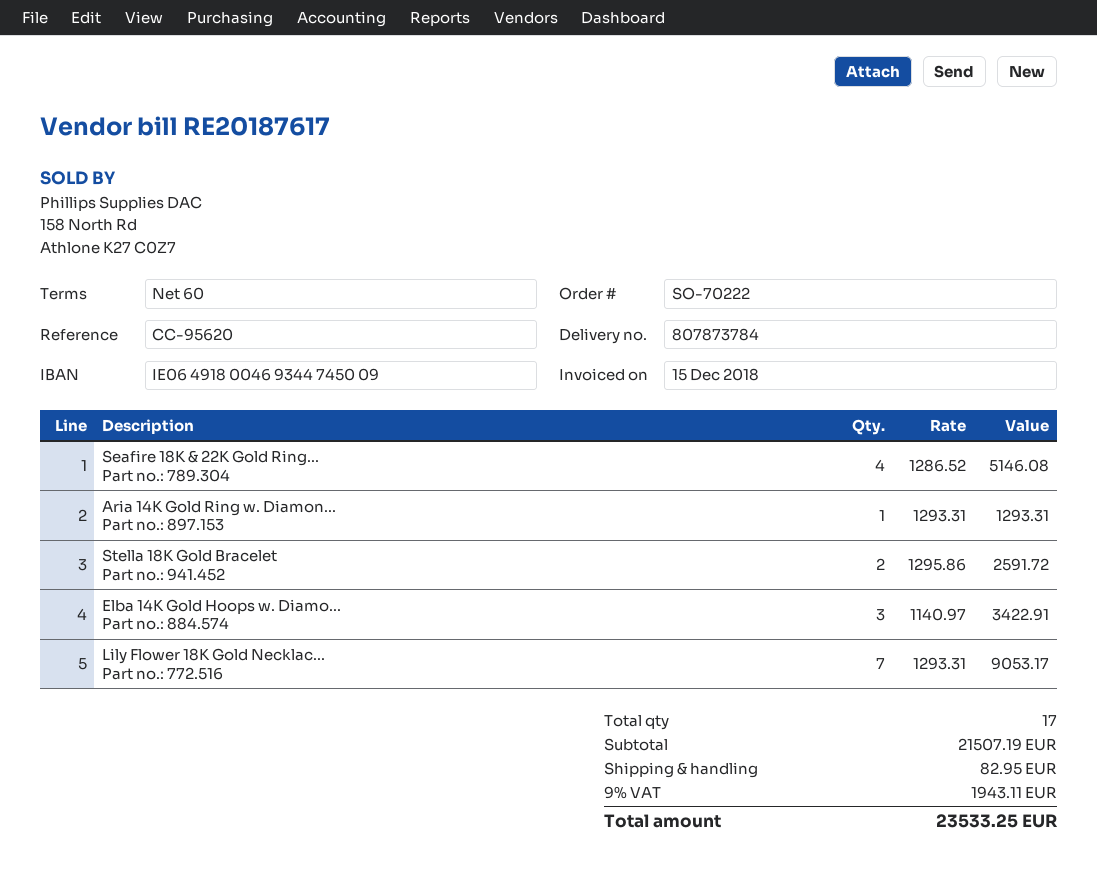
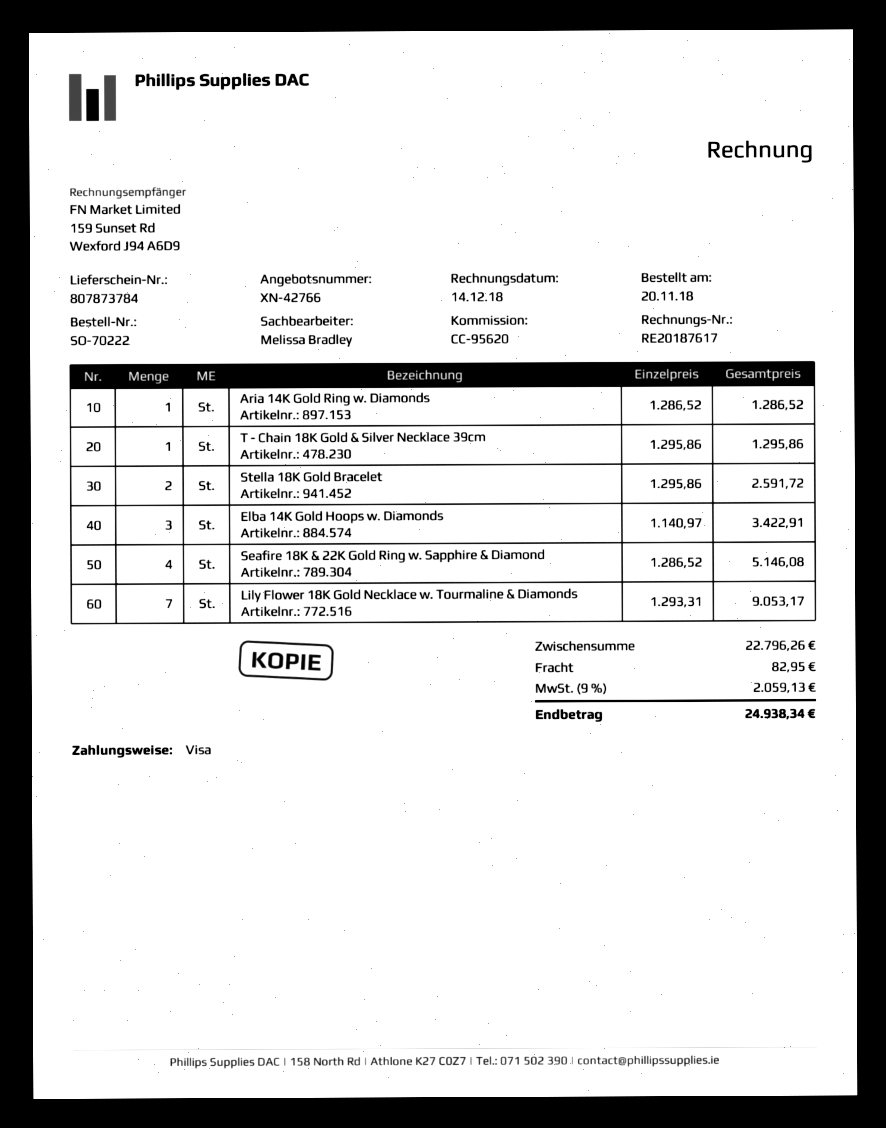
invoice date: 2018-12-15 -> 2018-12-14
Aria 14K Gold Ring w. Diamon...: 1 x 1293.31 = 1293.31 -> 1 x 1286.52 = 1286.52
T - Chain 18K Gold & Silver Necklace 39cm: none -> 1 x 1295.86 = 1295.86
subtotal: 21507.19 -> 22796.26
tax: 9% = 1943.11 -> 9% = 2059.13
total: 23533.25 -> 24938.34

